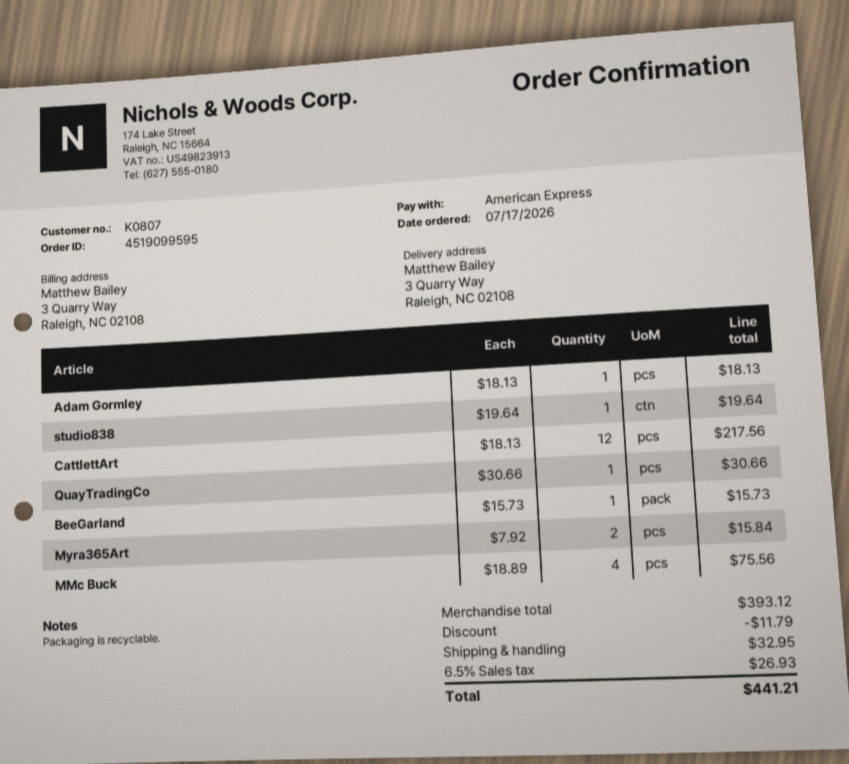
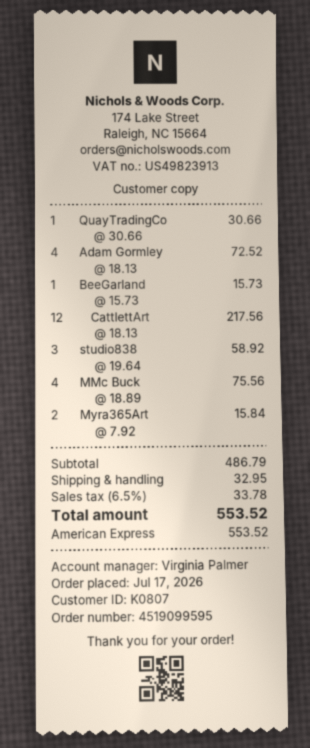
Adam Gormley: 1 x 18.13 = 18.13 -> 4 x 18.13 = 72.52
studio838: 1 x 19.64 = 19.64 -> 3 x 19.64 = 58.92
subtotal: 393.12 -> 486.79
discount: 11.79 -> none
tax: 6.5% = 26.93 -> 6.5% = 33.78
total: 441.21 -> 553.52

